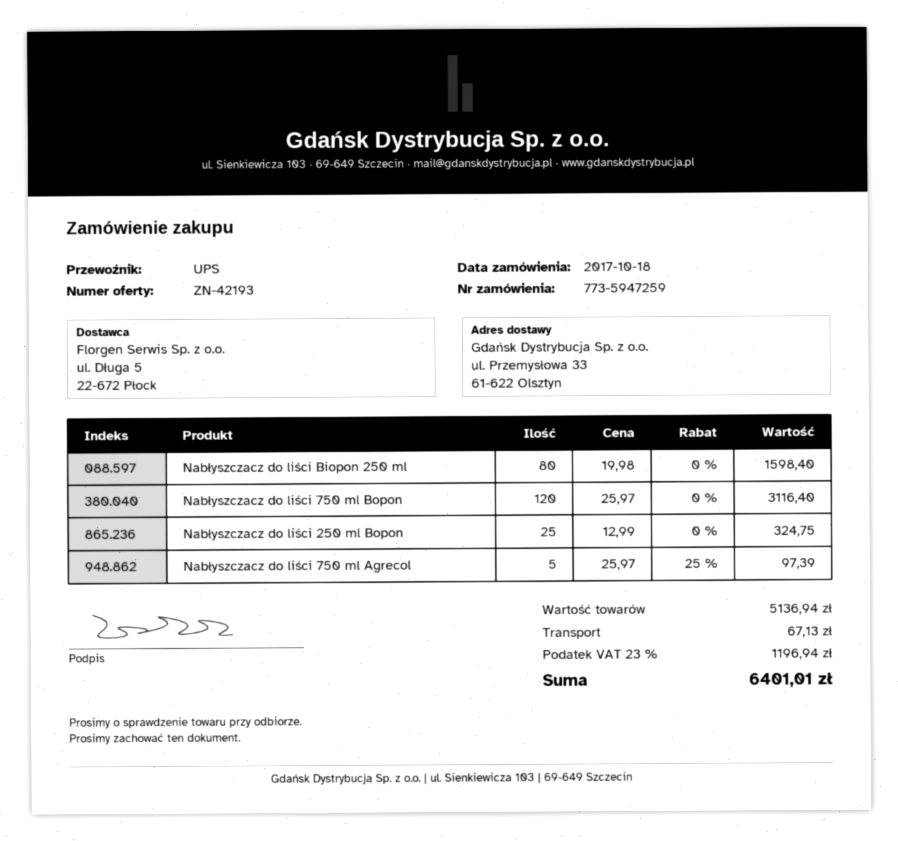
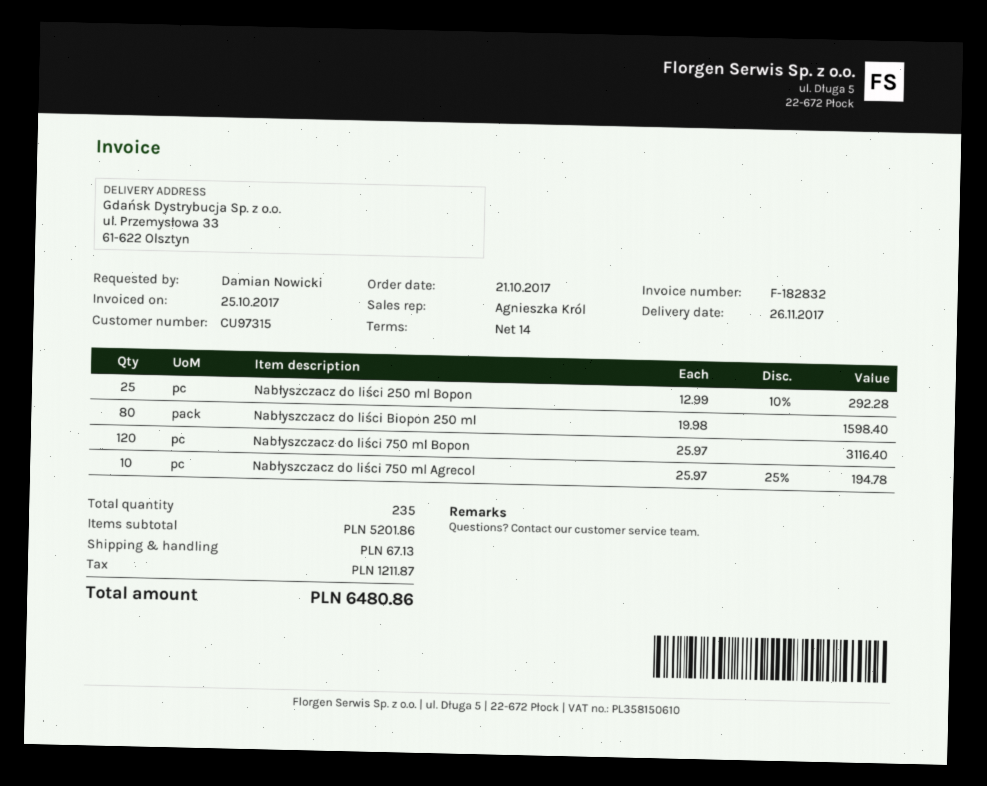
order date: 2017-10-18 -> 2017-10-21
Nabłyszczacz do liści 250 ml Bopon: 25 x 12.99 = 324.75 -> 25 x 12.99 - 10% = 292.28
Nabłyszczacz do liści 750 ml Agrecol: 5 x 25.97 - 25% = 97.39 -> 10 x 25.97 - 25% = 194.78
subtotal: 5136.94 -> 5201.86
tax: 1196.94 -> 1211.87
total: 6401.01 -> 6480.86

